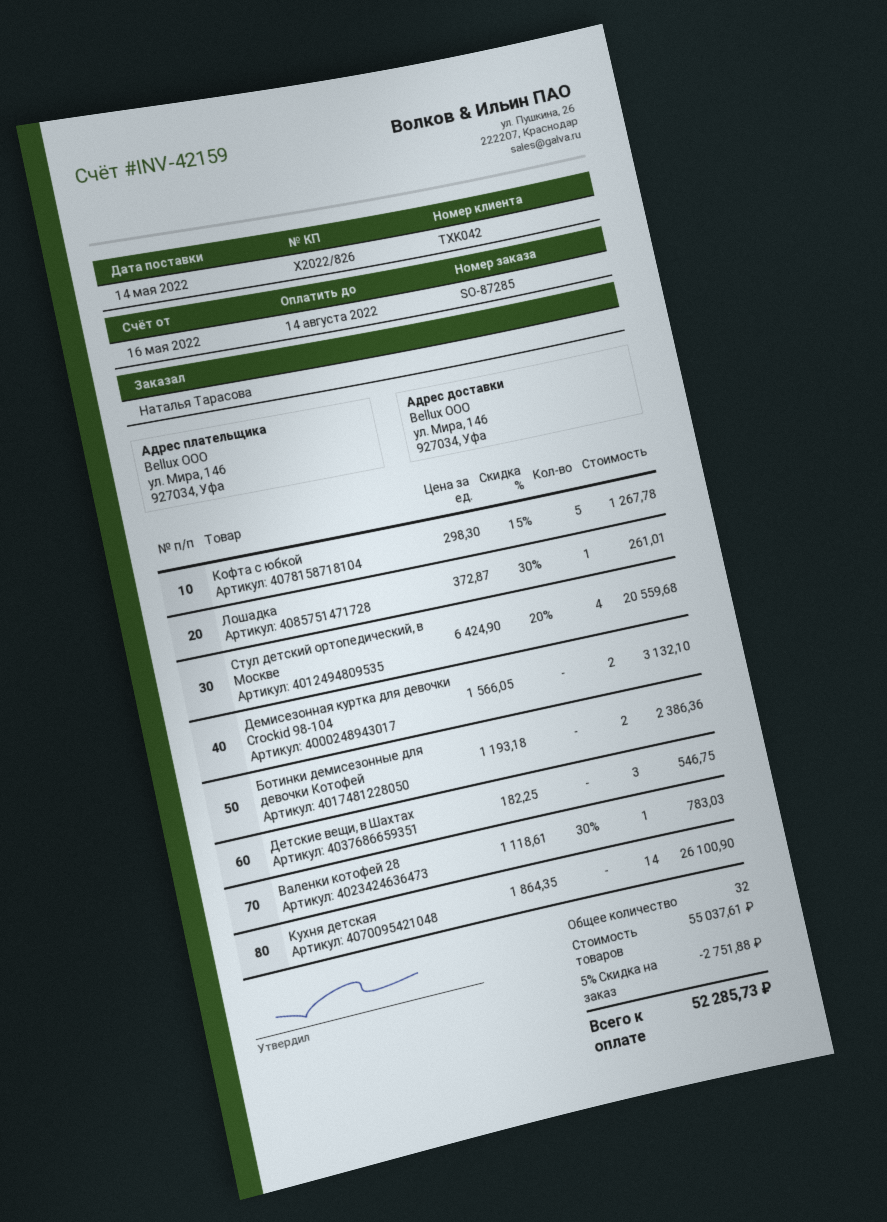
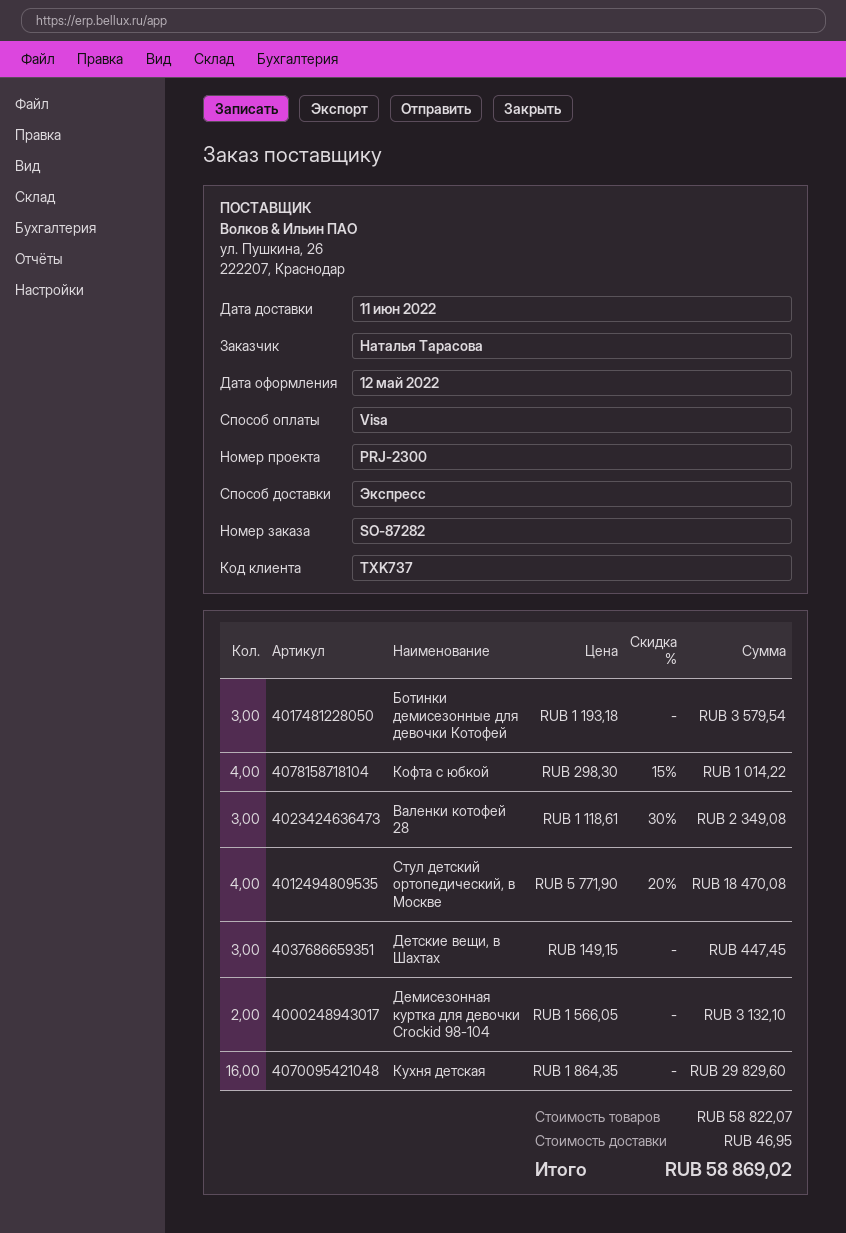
order number: SO-87285 -> SO-87282
delivery date: 2022-05-14 -> 2022-06-11
customer number: TXK042 -> TXK737
Кофта с юбкой: 5 x 298.30 - 15% = 1267.78 -> 4 x 298.30 - 15% = 1014.22
Лошадка: 1 x 372.87 - 30% = 261.01 -> none
Стул детский ортопедический, в Москве: 4 x 6424.90 - 20% = 20559.68 -> 4 x 5771.90 - 20% = 18470.08
Ботинки демисезонные для девочки Котофей: 2 x 1193.18 = 2386.36 -> 3 x 1193.18 = 3579.54
Детские вещи, в Шахтах: 3 x 182.25 = 546.75 -> 3 x 149.15 = 447.45
Валенки котофей 28: 1 x 1118.61 - 30% = 783.03 -> 3 x 1118.61 - 30% = 2349.08
Кухня детская: 14 x 1864.35 = 26100.90 -> 16 x 1864.35 = 29829.60
subtotal: 55037.61 -> 58822.07
discount: 5% = 2751.88 -> none
shipping: none -> 46.95
total: 52285.73 -> 58869.02

